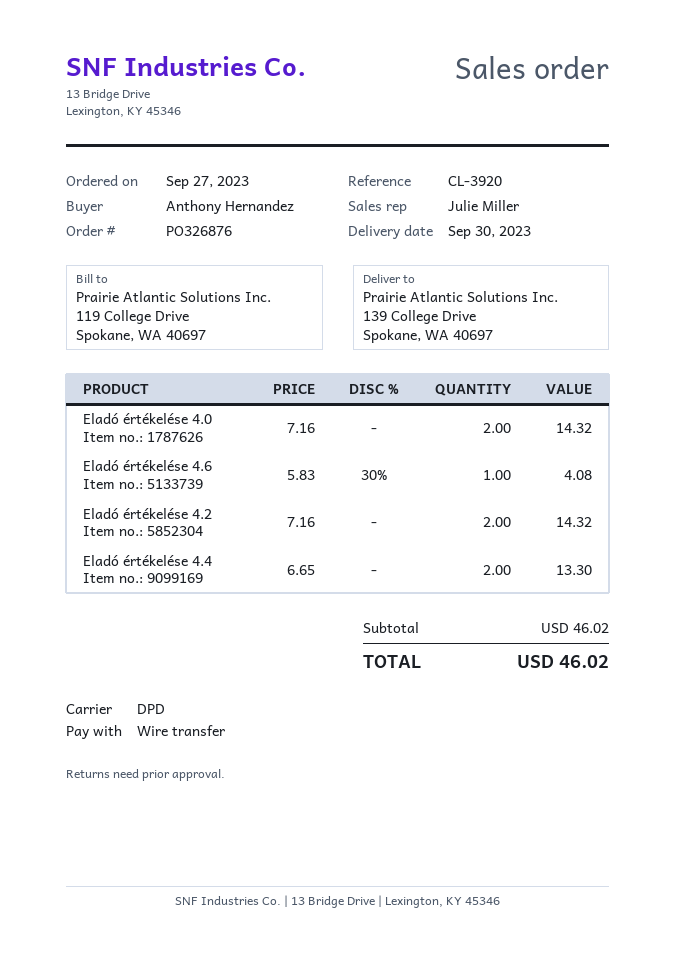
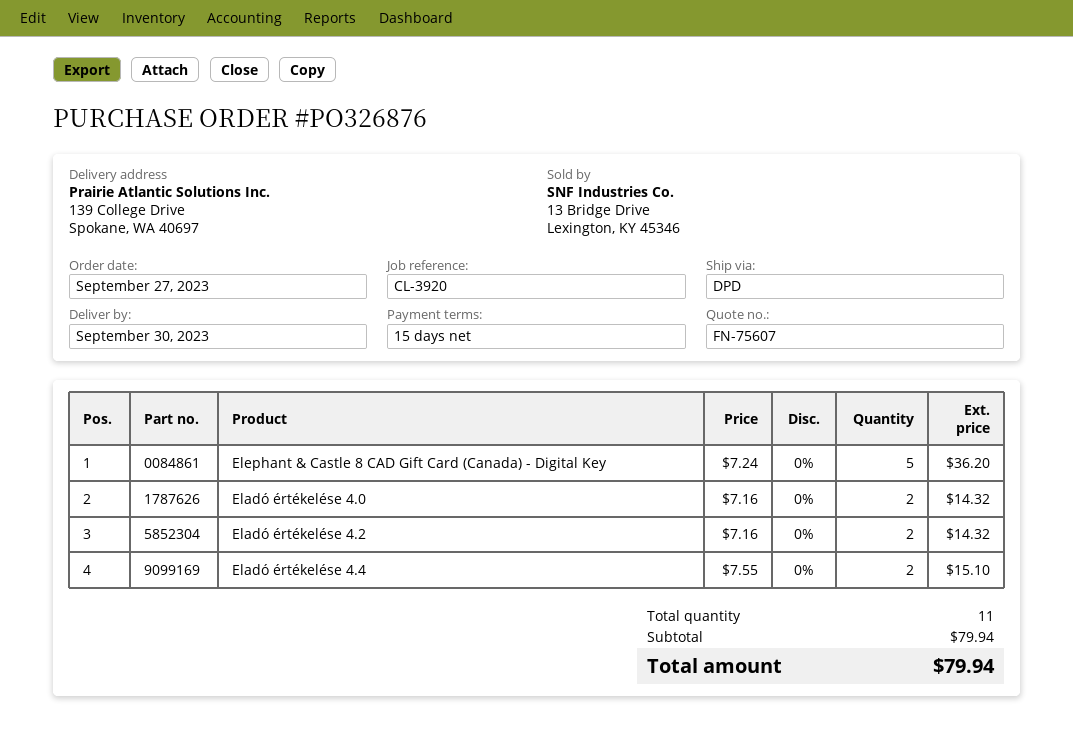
Eladó értékelése 4.6: 1 x 5.83 - 30% = 4.08 -> none
Eladó értékelése 4.4: 2 x 6.65 = 13.30 -> 2 x 7.55 = 15.10
Elephant & Castle 8 CAD Gift Card (Canada) - Digital Key: none -> 5 x 7.24 = 36.20
subtotal: 46.02 -> 79.94
total: 46.02 -> 79.94

